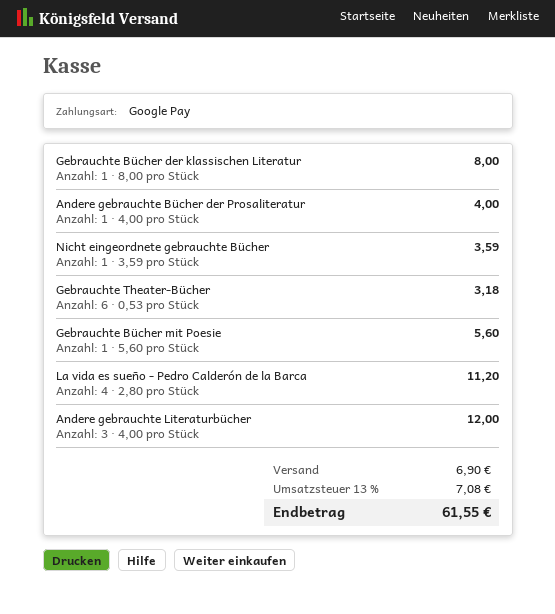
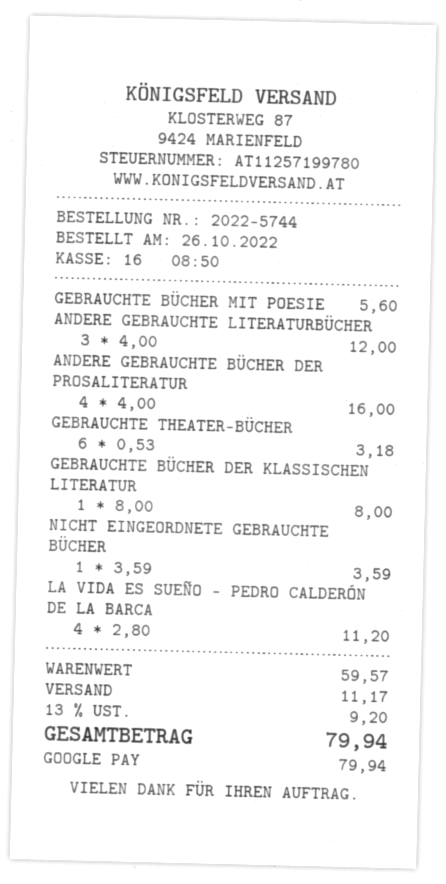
Andere gebrauchte Bücher der Prosaliteratur: 1 x 4.00 = 4.00 -> 4 x 4.00 = 16.00
shipping: 6.90 -> 11.17
tax: 13% = 7.08 -> 13% = 9.20
total: 61.55 -> 79.94

